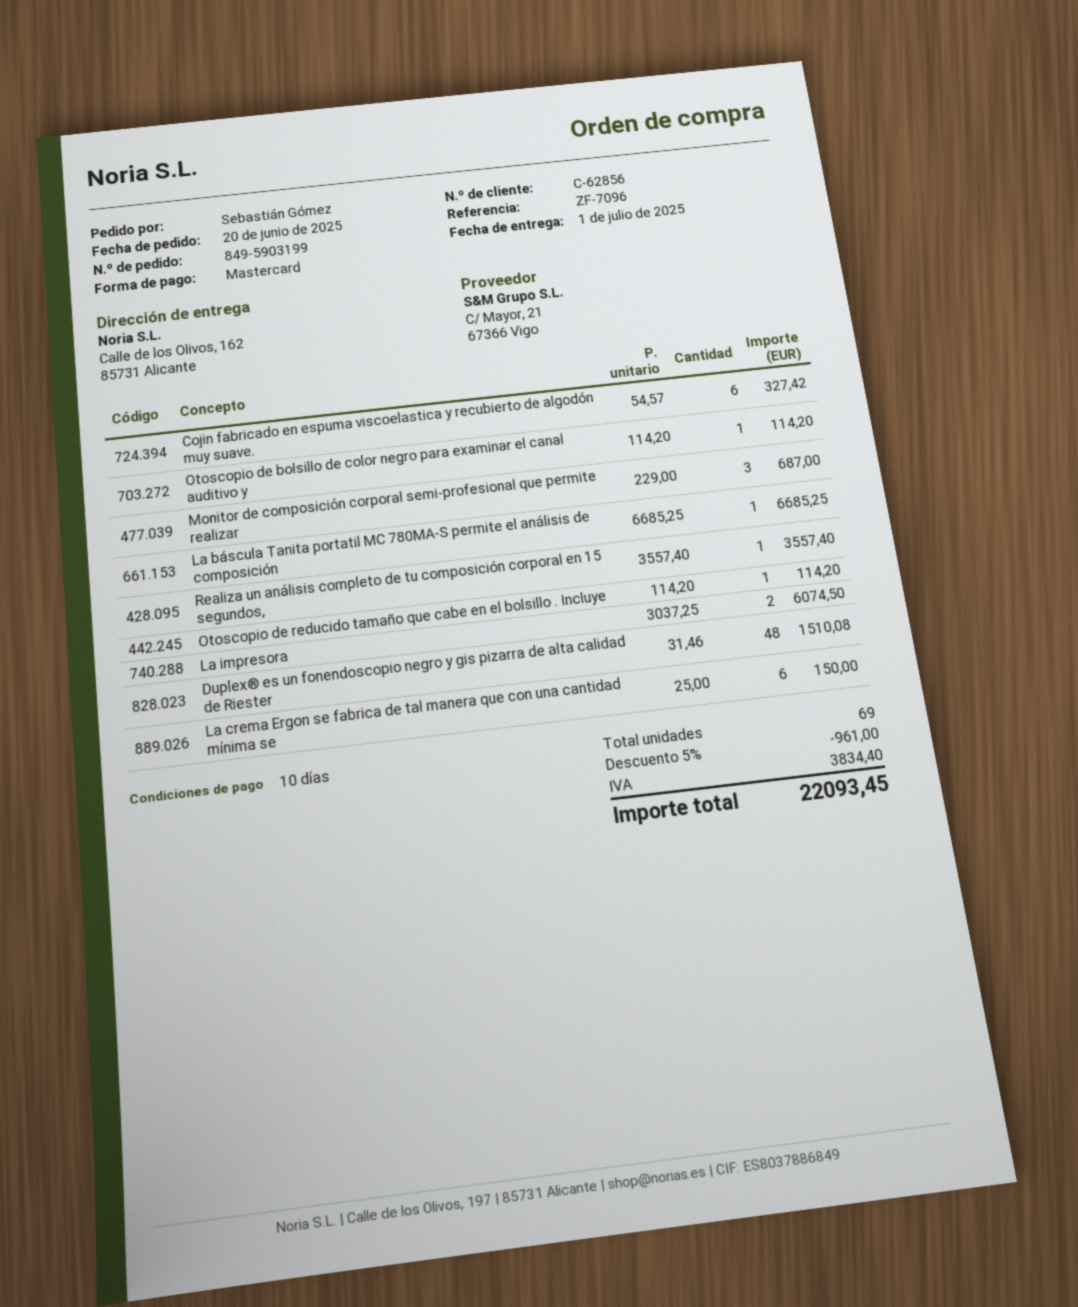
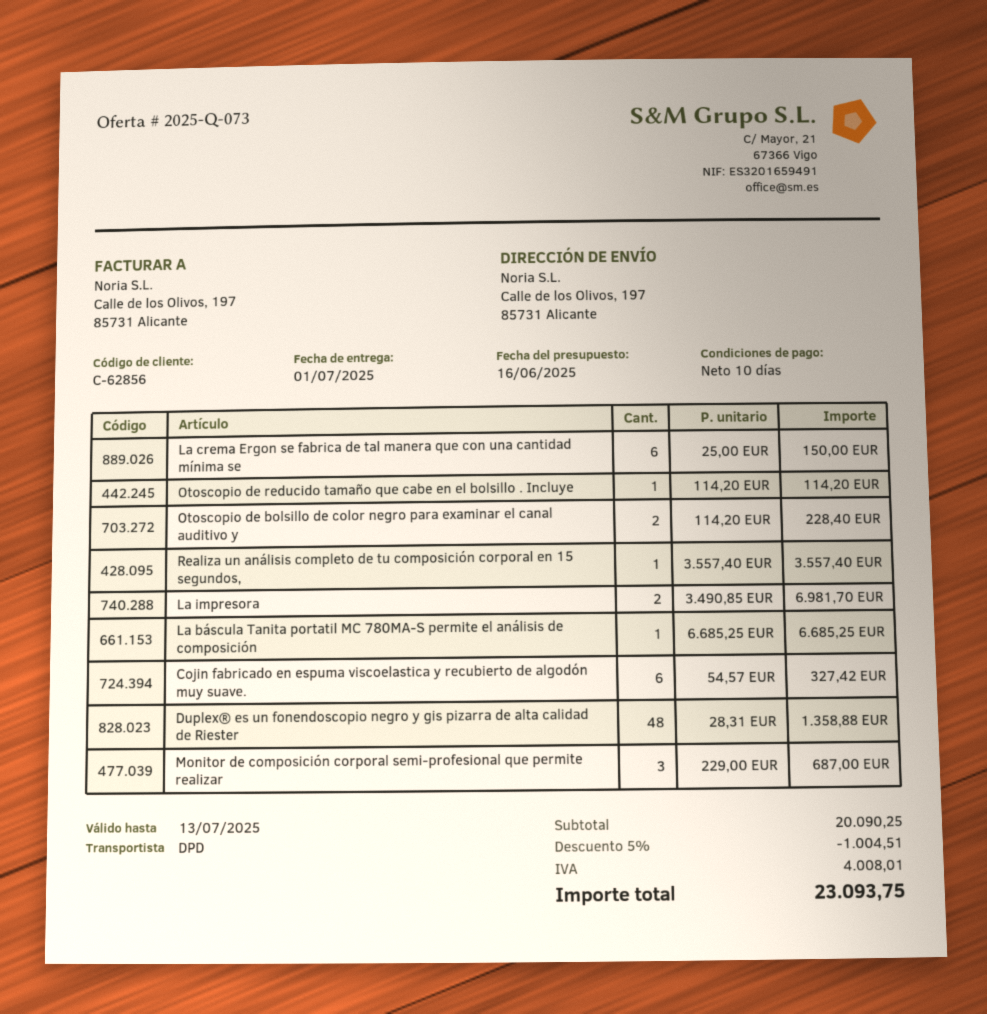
ship to: Calle de los Olivos, 162, 85731 Alicante -> Calle de los Olivos, 197, 85731 Alicante
Otoscopio de bolsillo de color negro para examinar el canal auditivo y: 1 x 114.20 = 114.20 -> 2 x 114.20 = 228.40
La impresora: 2 x 3037.25 = 6074.50 -> 2 x 3490.85 = 6981.70
Duplex® es un fonendoscopio negro y gis pizarra de alta calidad de Riester: 48 x 31.46 = 1510.08 -> 48 x 28.31 = 1358.88
discount: 5% = 961.00 -> 5% = 1004.51
tax: 3834.40 -> 4008.01
total: 22093.45 -> 23093.75

